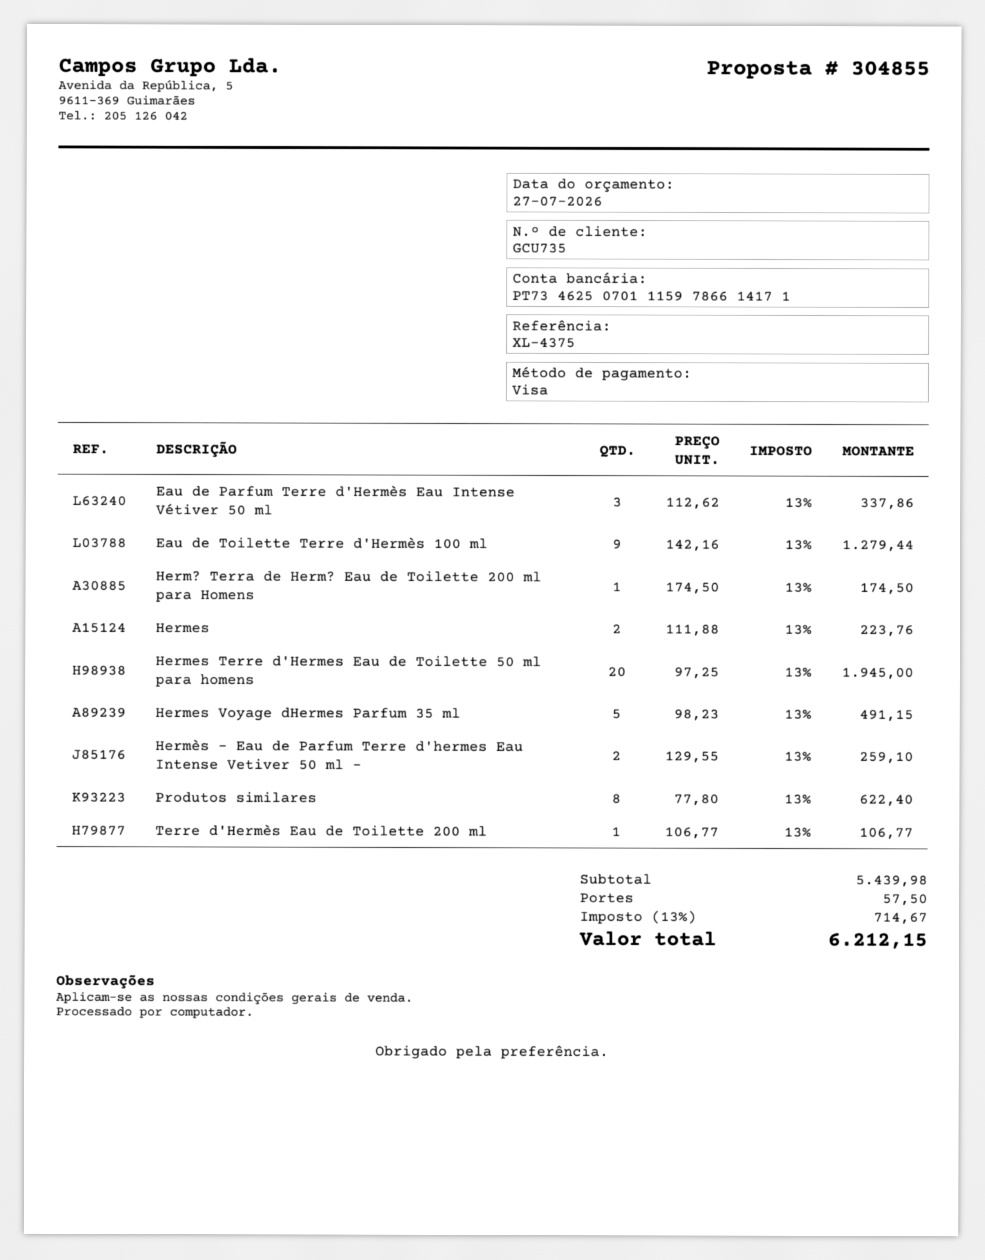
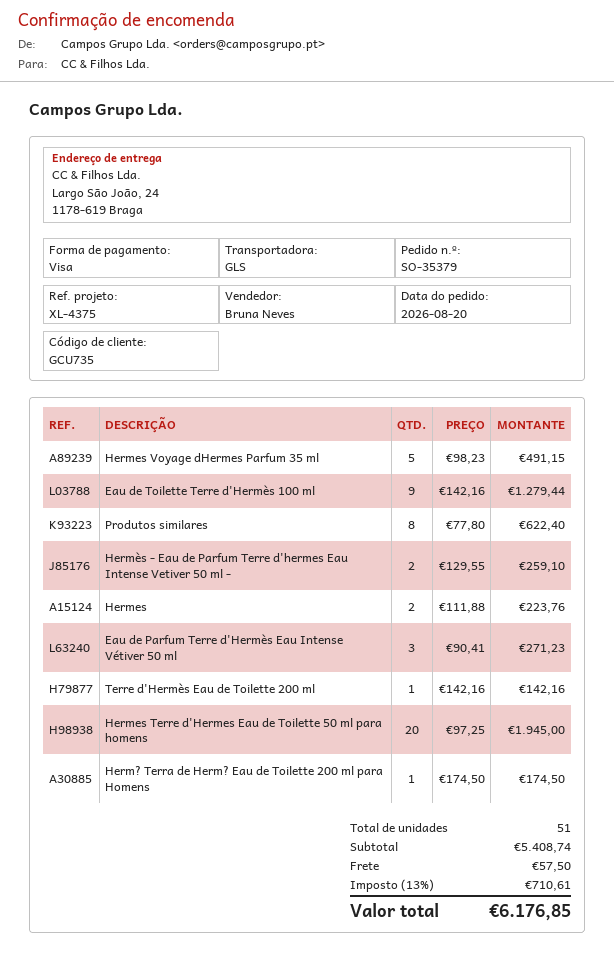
Eau de Parfum Terre d'Hermès Eau Intense Vétiver 50 ml: 3 x 112.62 = 337.86 -> 3 x 90.41 = 271.23
Terre d'Hermès Eau de Toilette 200 ml: 1 x 106.77 = 106.77 -> 1 x 142.16 = 142.16
subtotal: 5439.98 -> 5408.74
tax: 13% = 714.67 -> 13% = 710.61
total: 6212.15 -> 6176.85

